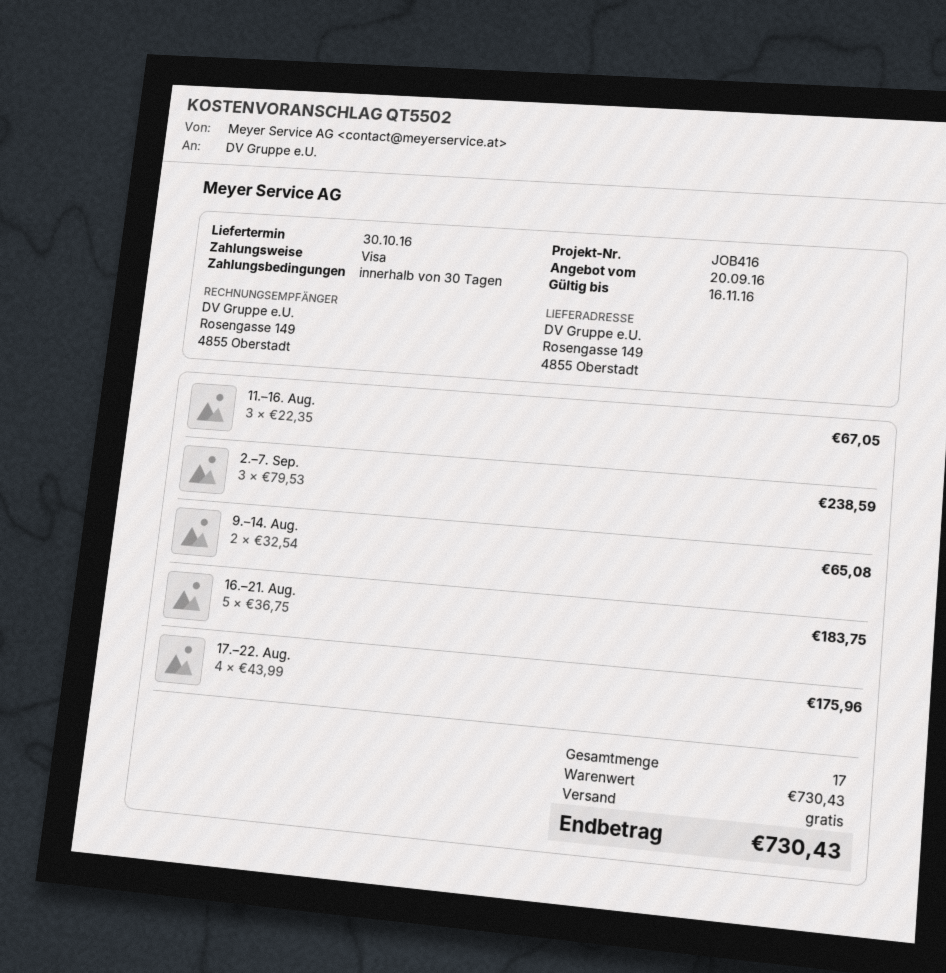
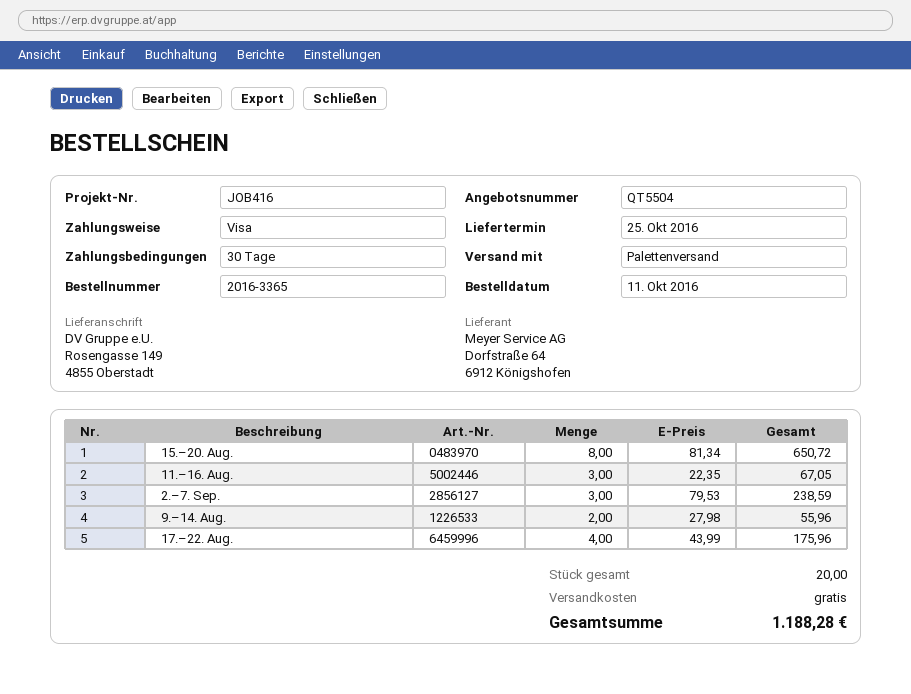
quote number: QT5502 -> QT5504
delivery date: 2016-10-30 -> 2016-10-25
9.–14. Aug.: 2 x 32.54 = 65.08 -> 2 x 27.98 = 55.96
16.–21. Aug.: 5 x 36.75 = 183.75 -> none
15.–20. Aug.: none -> 8 x 81.34 = 650.72
total quantity: 17 -> 20
total: 730.43 -> 1188.28

